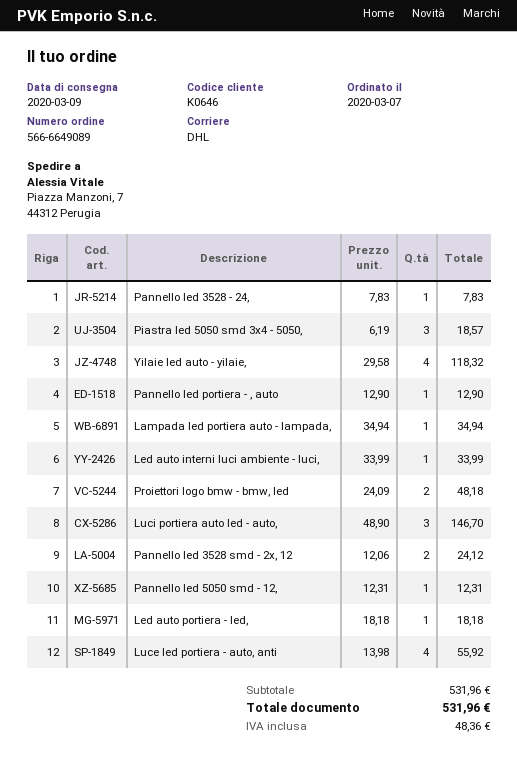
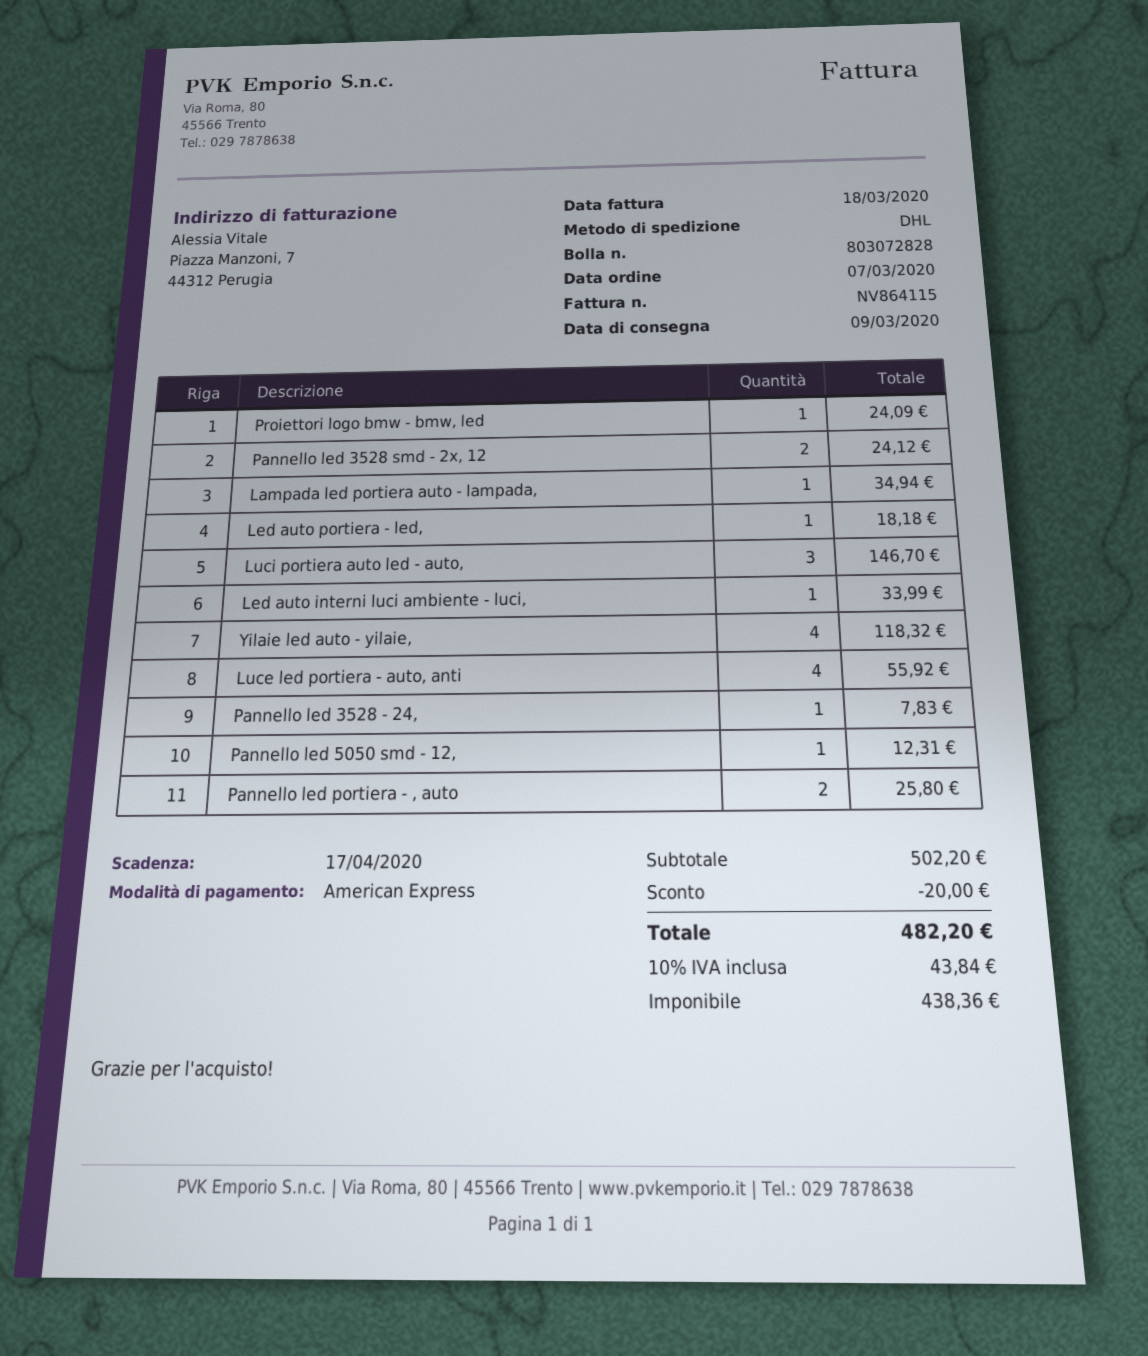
Piastra led 5050 smd 3x4 - 5050,: 3 for 18.57 -> none
Pannello led portiera - , auto: 1 for 12.90 -> 2 for 25.80
Proiettori logo bmw - bmw, led: 2 for 48.18 -> 1 for 24.09
subtotal: 531.96 -> 502.20
discount: none -> 20.00
tax: 48.36 -> 43.84
total: 531.96 -> 482.20

